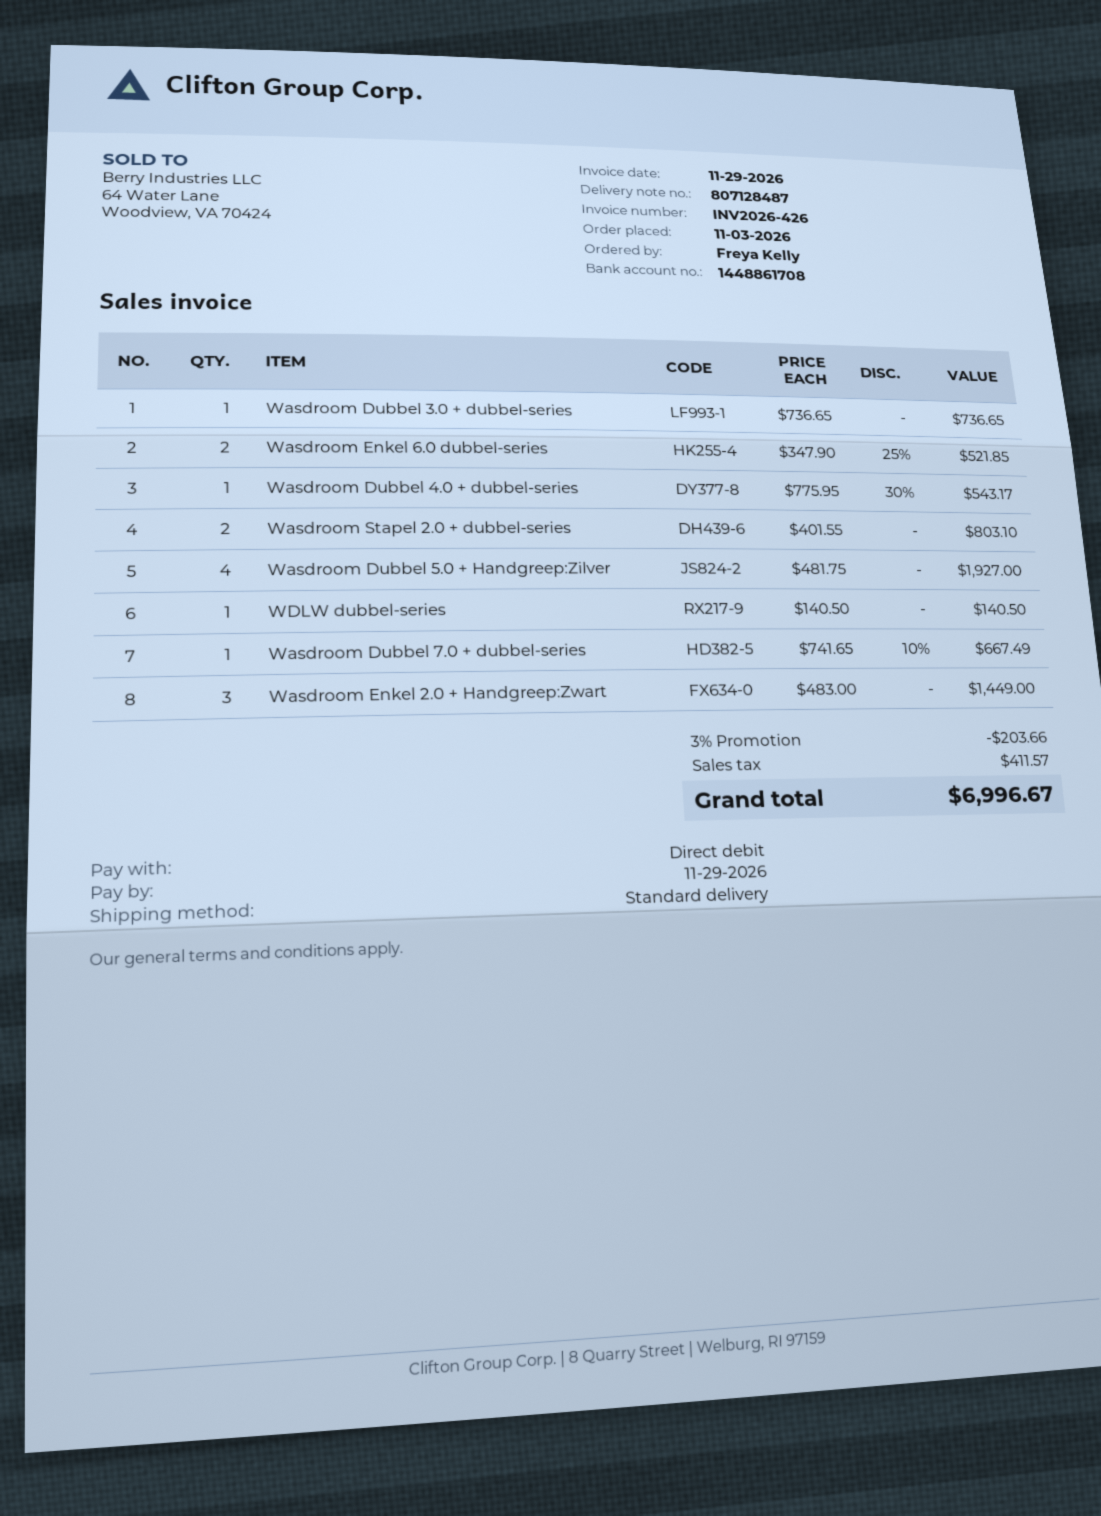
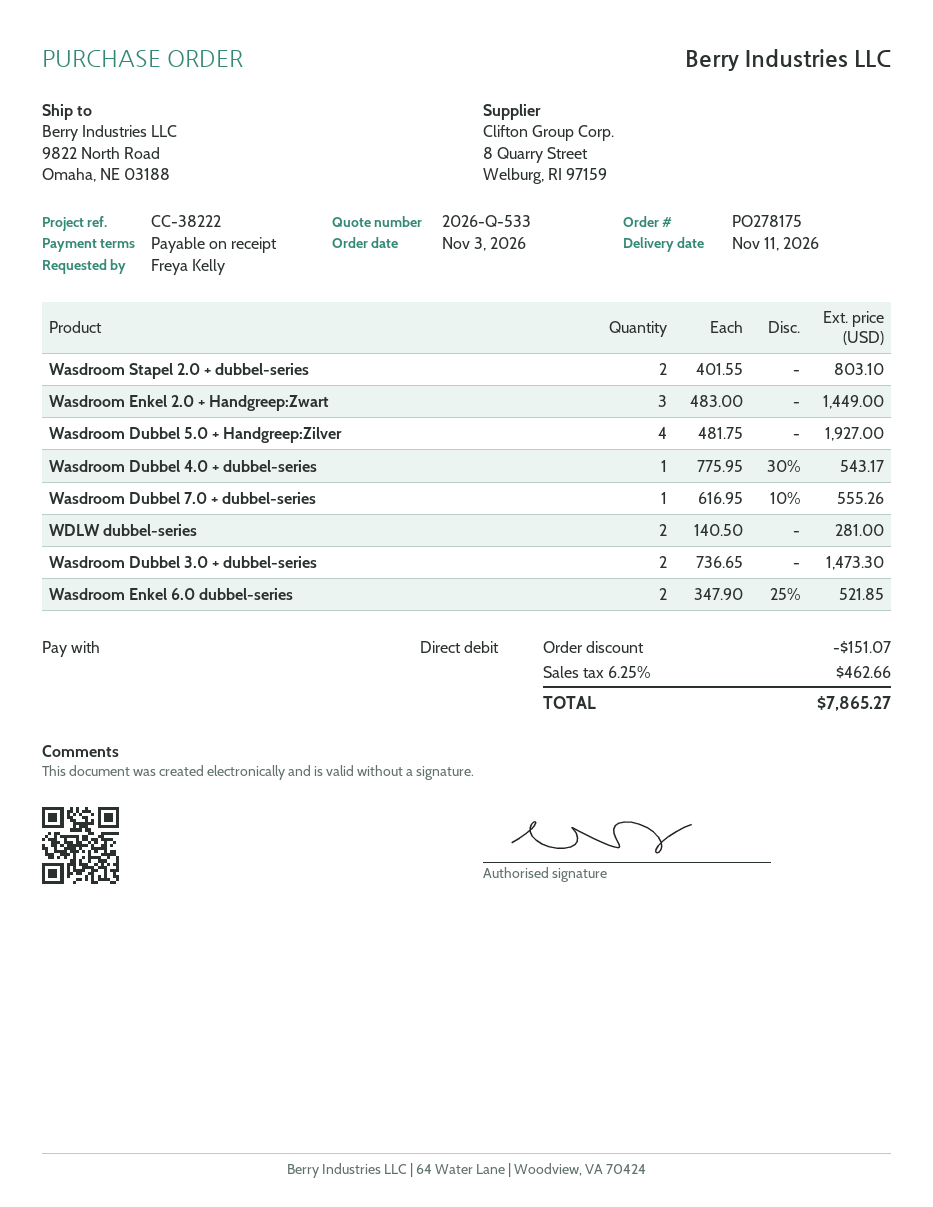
Wasdroom Dubbel 3.0 + dubbel-series: 1 x 736.65 = 736.65 -> 2 x 736.65 = 1473.30
WDLW dubbel-series: 1 x 140.50 = 140.50 -> 2 x 140.50 = 281.00
Wasdroom Dubbel 7.0 + dubbel-series: 1 x 741.65 - 10% = 667.49 -> 1 x 616.95 - 10% = 555.26
discount: 203.66 -> 151.07
tax: 411.57 -> 462.66
total: 6996.67 -> 7865.27

